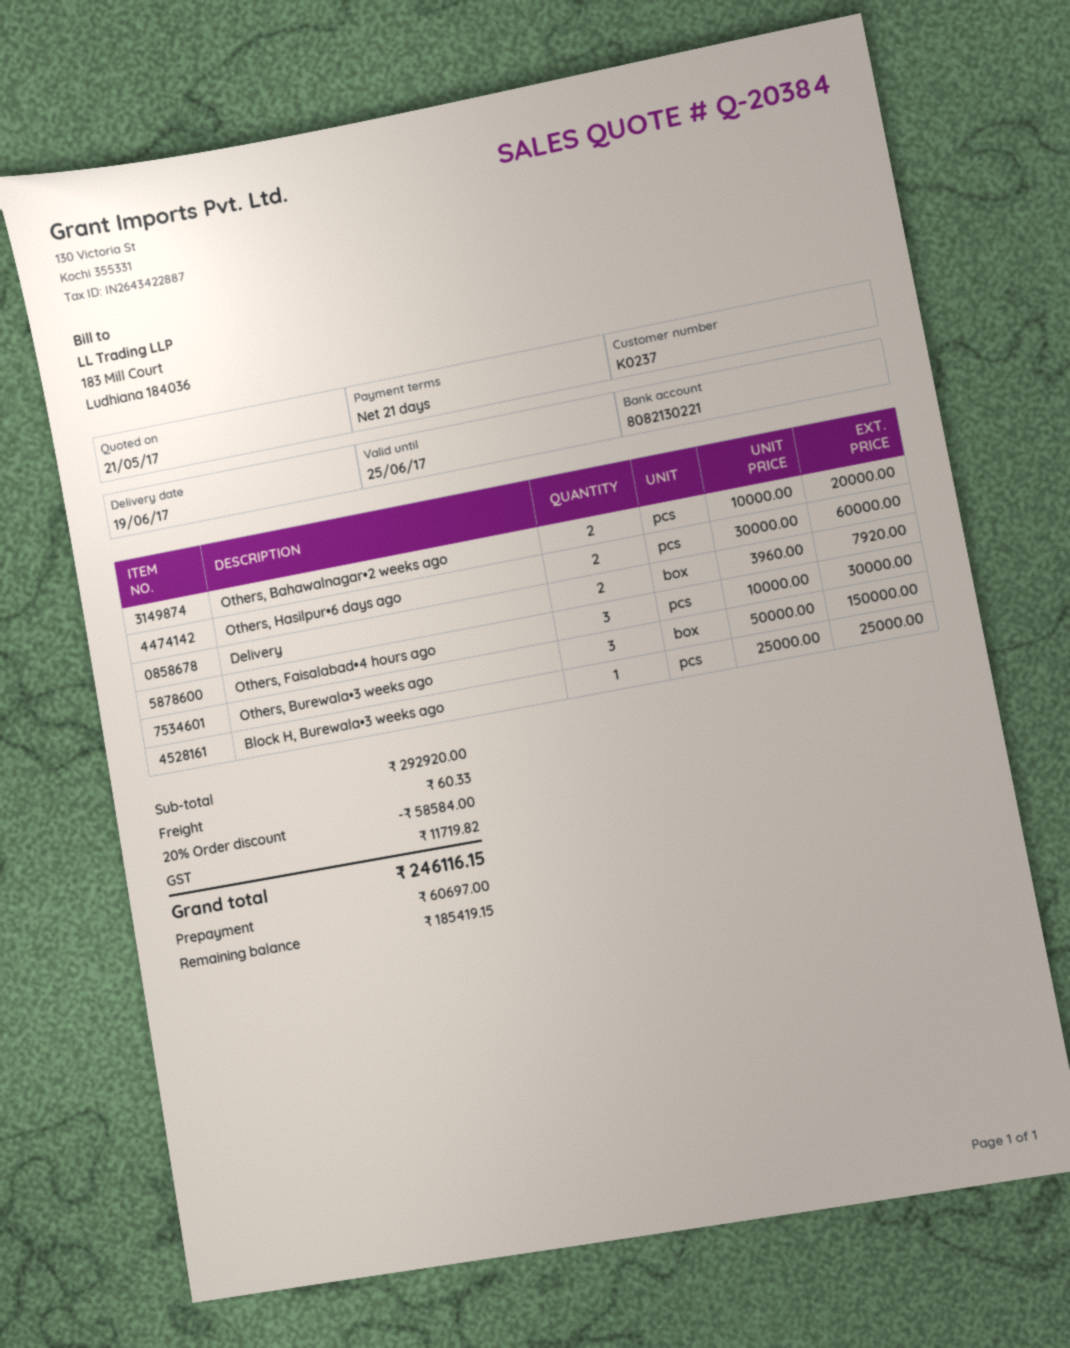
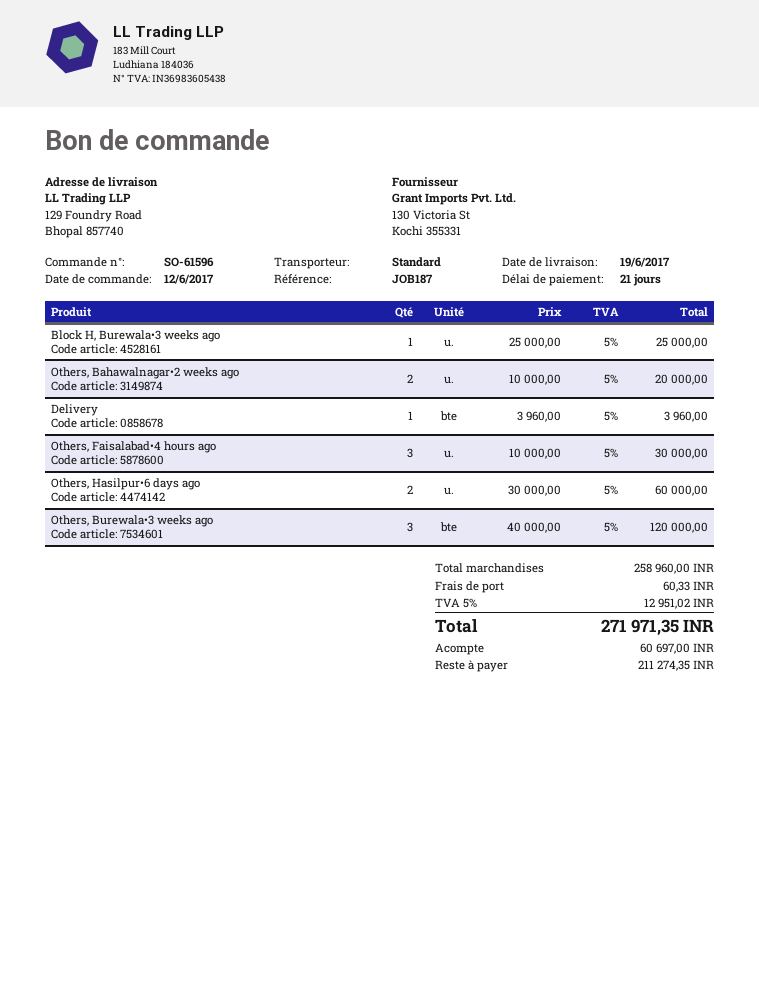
Delivery: 2 x 3960.00 = 7920.00 -> 1 x 3960.00 = 3960.00
Others, Burewala•3 weeks ago: 3 x 50000.00 = 150000.00 -> 3 x 40000.00 = 120000.00
subtotal: 292920.00 -> 258960.00
discount: 20% = 58584.00 -> none
tax: 11719.82 -> 12951.02
total: 246116.15 -> 271971.35
balance: 185419.15 -> 211274.35

